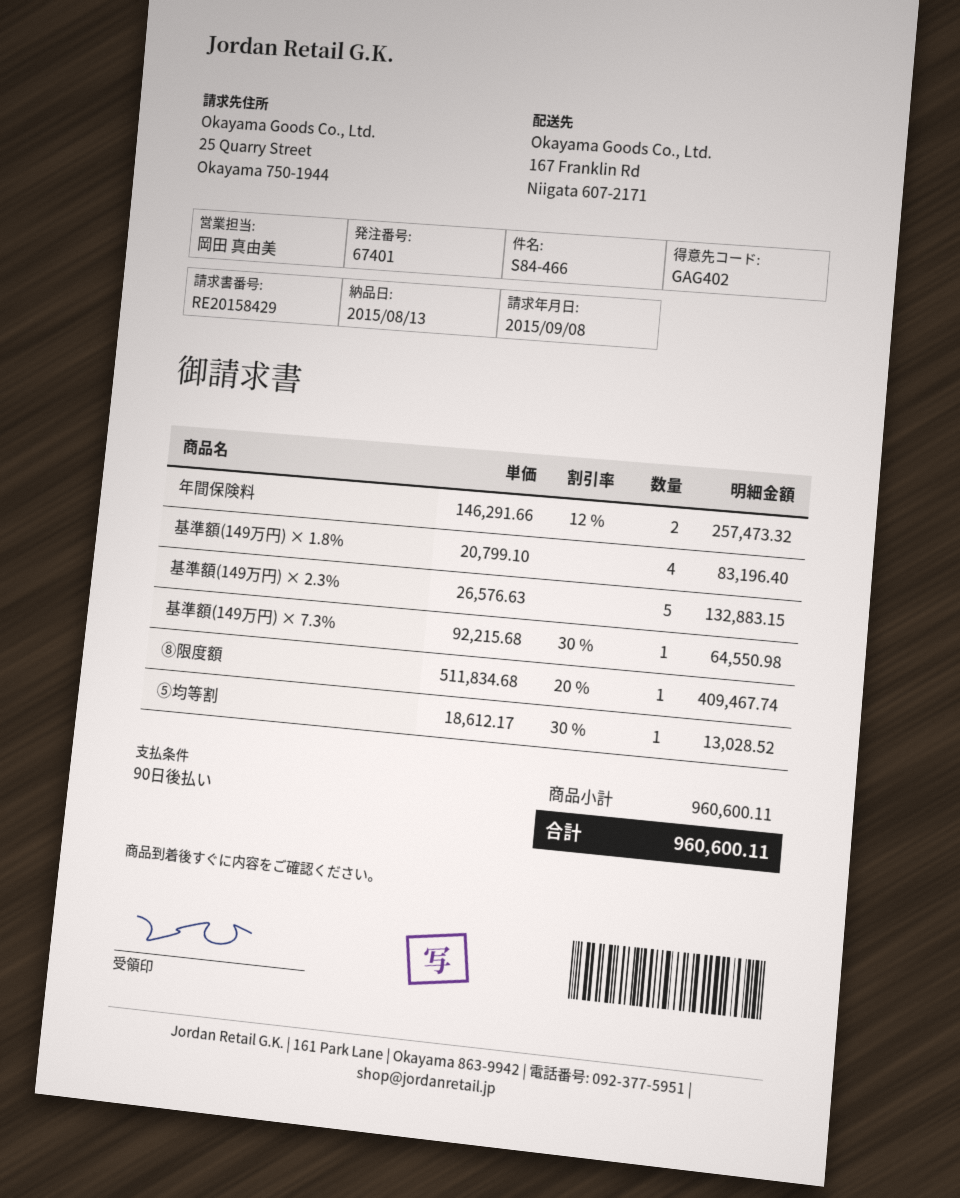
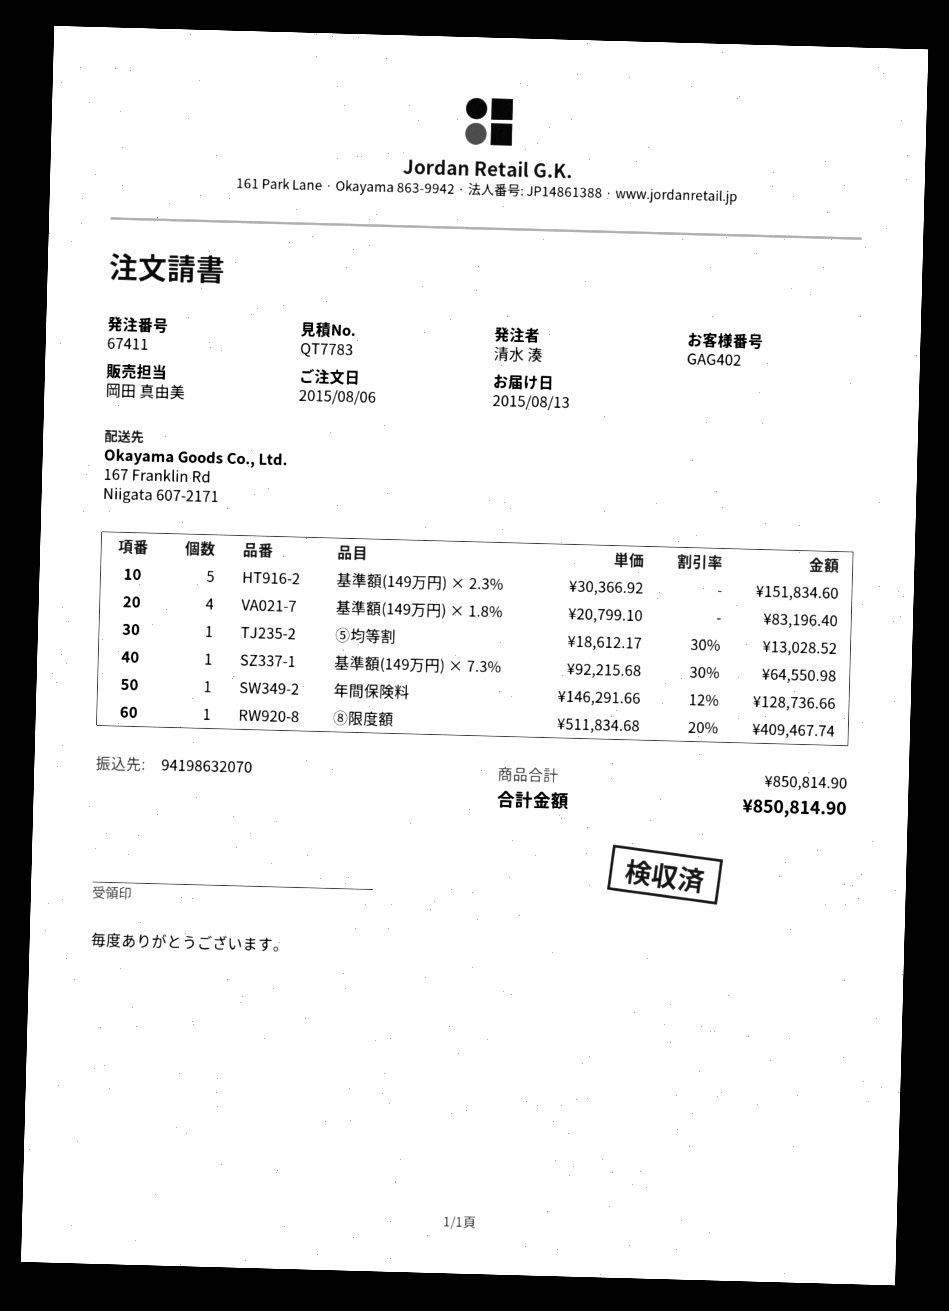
order number: 67401 -> 67411
年間保険料: 2 x 146291.66 - 12% = 257473.32 -> 1 x 146291.66 - 12% = 128736.66
基準額(149万円) × 2.3%: 5 x 26576.63 = 132883.15 -> 5 x 30366.92 = 151834.60
subtotal: 960600.11 -> 850814.90
total: 960600.11 -> 850814.90

